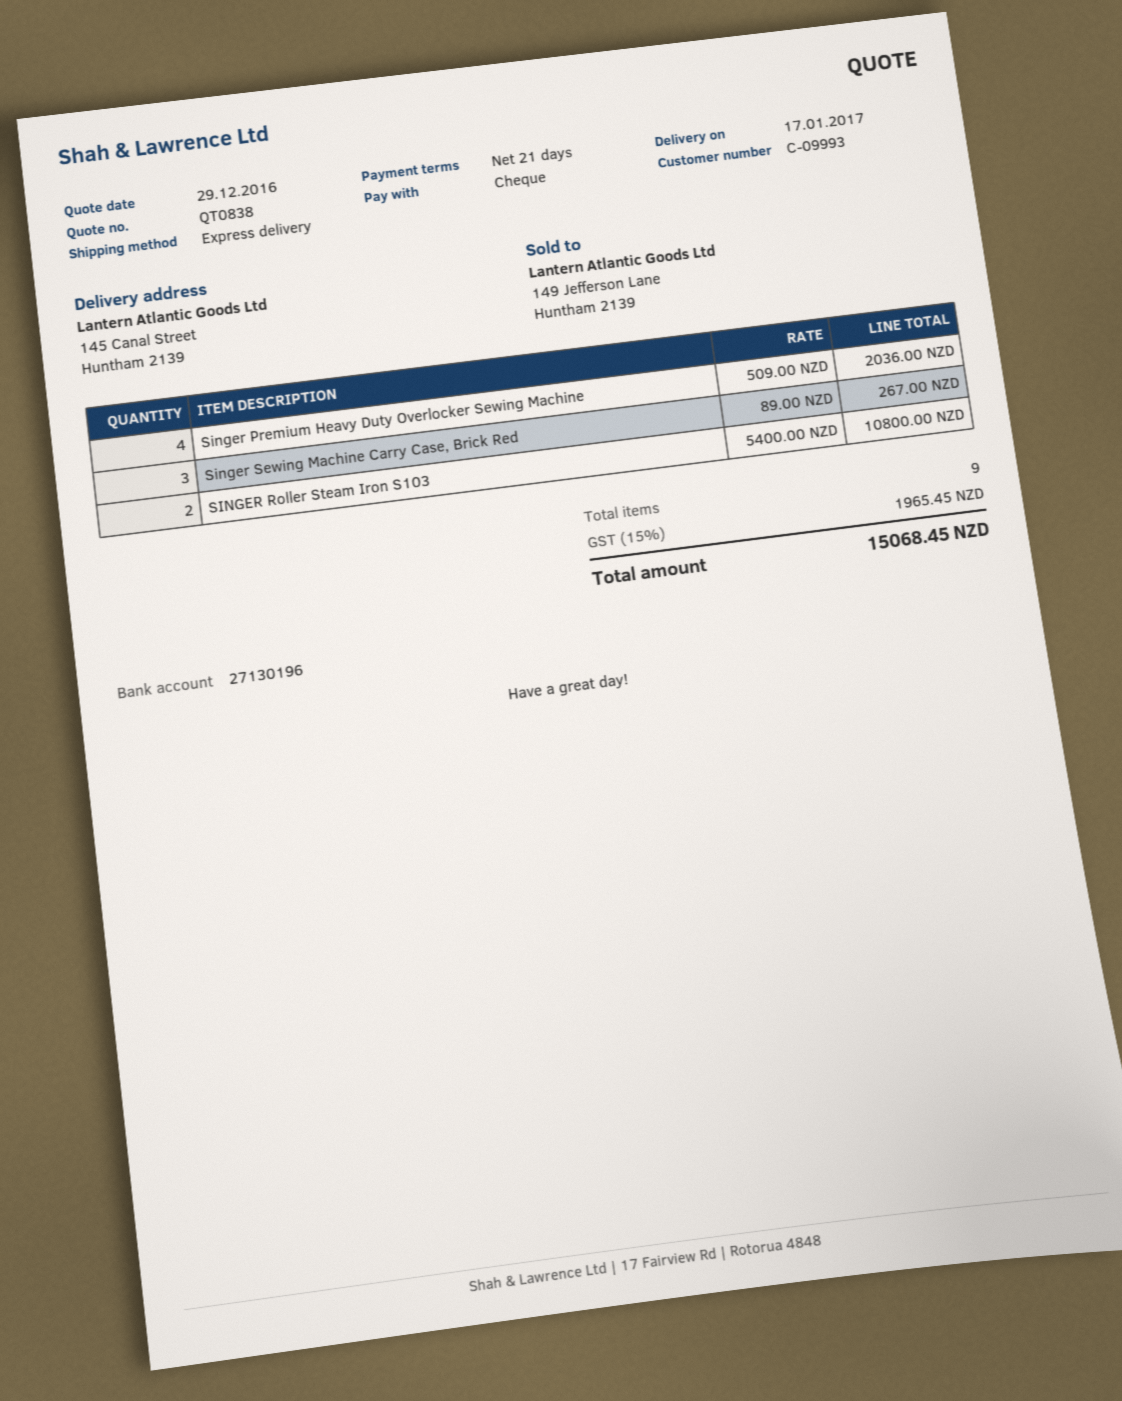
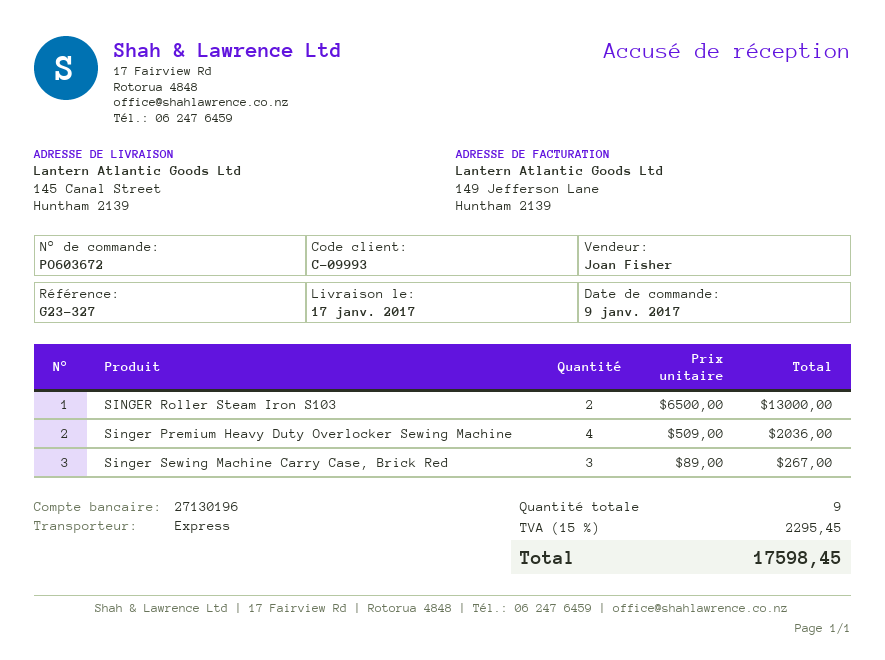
SINGER Roller Steam Iron S103: 2 x 5400.00 = 10800.00 -> 2 x 6500.00 = 13000.00
tax: 15% = 1965.45 -> 15% = 2295.45
total: 15068.45 -> 17598.45

